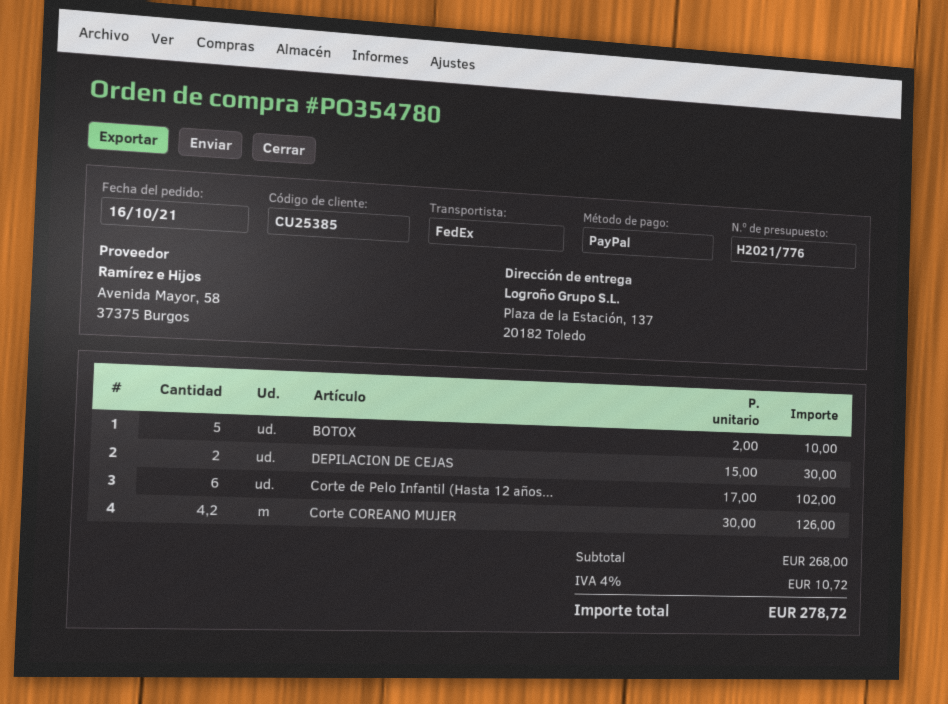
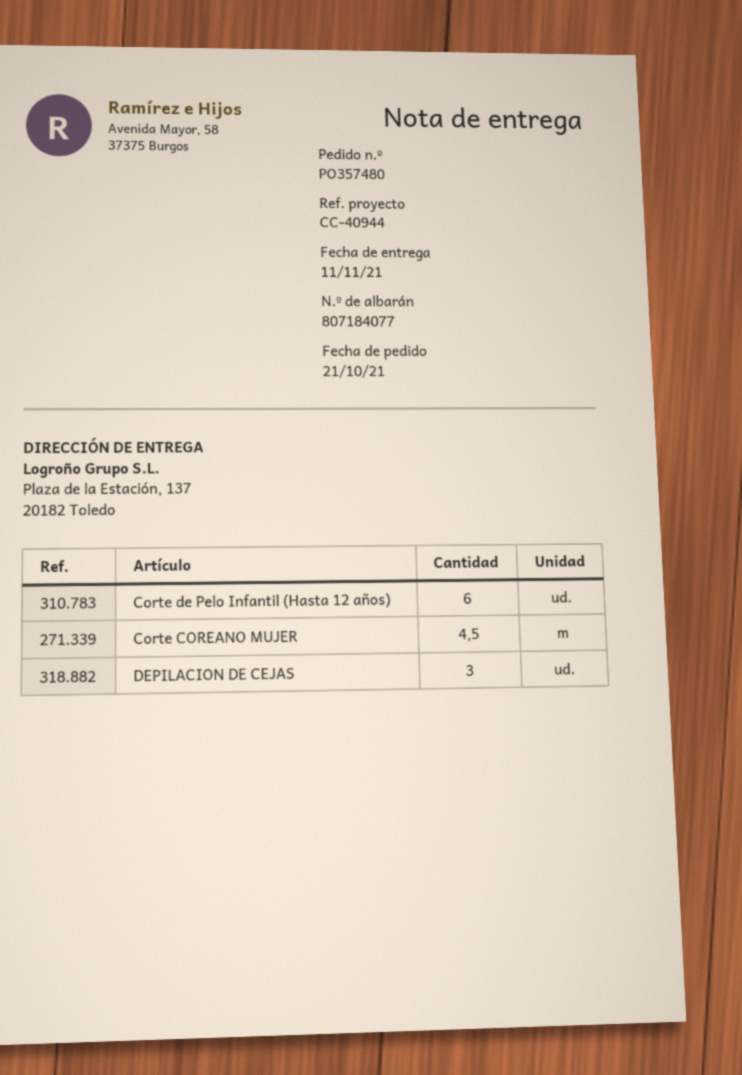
order number: PO354780 -> PO357480
order date: 2021-10-16 -> 2021-10-21
BOTOX: 5 -> none
DEPILACION DE CEJAS: 2 -> 3
Corte COREANO MUJER: 4.2 -> 4.5

